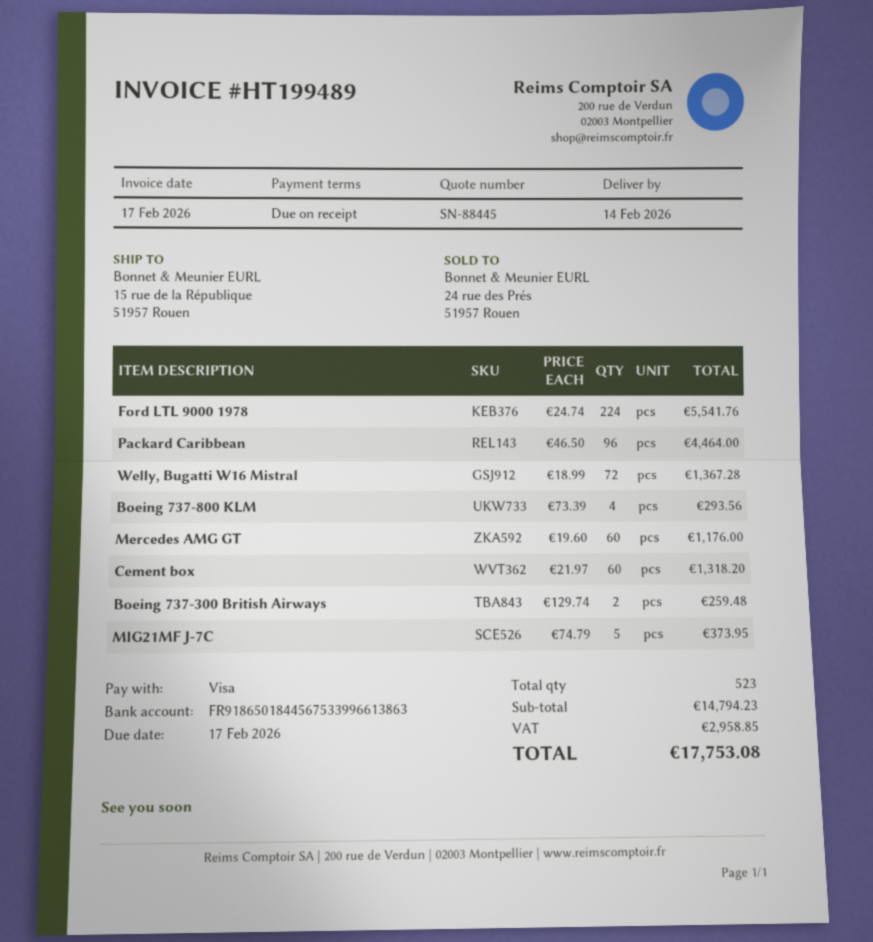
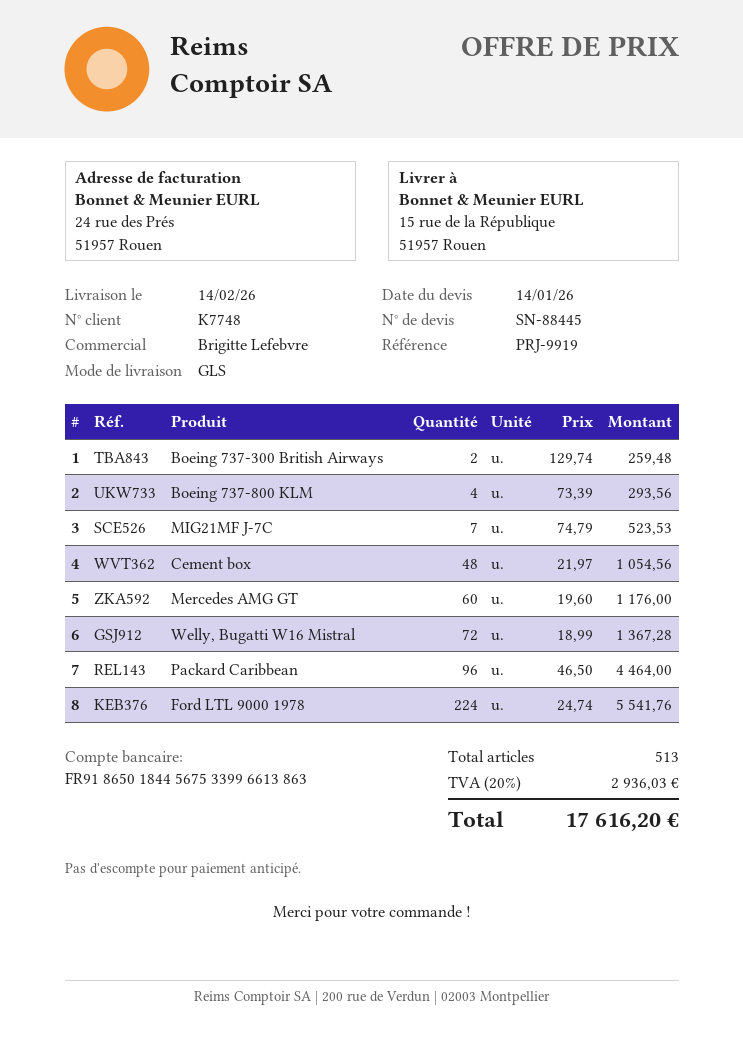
Cement box: 60 x 21.97 = 1318.20 -> 48 x 21.97 = 1054.56
MIG21MF J-7C: 5 x 74.79 = 373.95 -> 7 x 74.79 = 523.53
total quantity: 523 -> 513
tax: 2958.85 -> 2936.03
total: 17753.08 -> 17616.20

